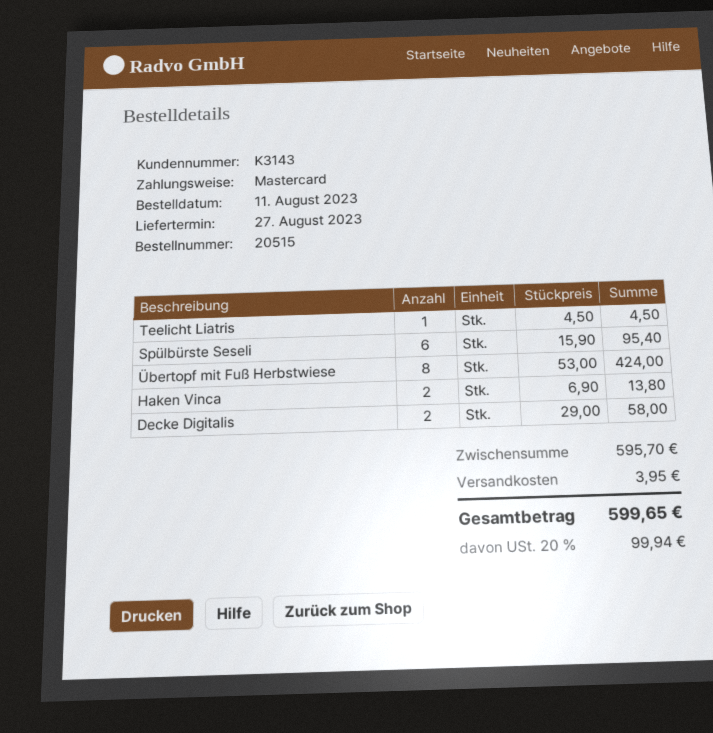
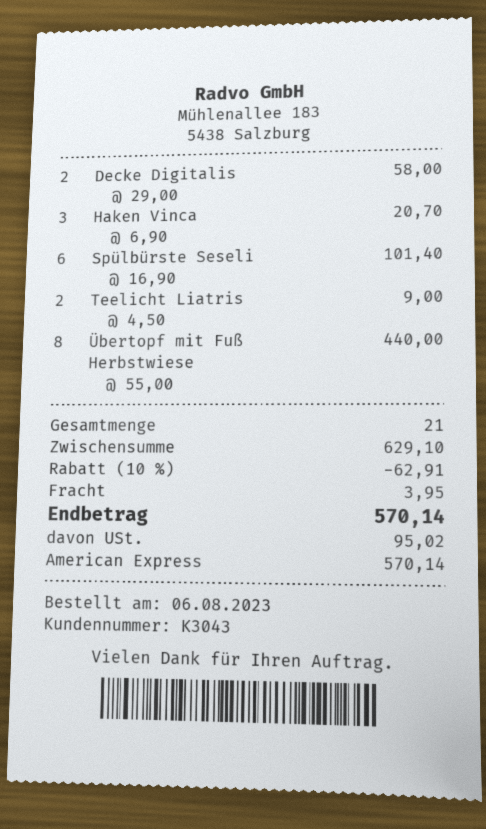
order date: 2023-08-11 -> 2023-08-06
customer number: K3143 -> K3043
payment method: Mastercard -> American Express
Teelicht Liatris: 1 x 4.50 = 4.50 -> 2 x 4.50 = 9.00
Spülbürste Seseli: 6 x 15.90 = 95.40 -> 6 x 16.90 = 101.40
Übertopf mit Fuß Herbstwiese: 8 x 53.00 = 424.00 -> 8 x 55.00 = 440.00
Haken Vinca: 2 x 6.90 = 13.80 -> 3 x 6.90 = 20.70
subtotal: 595.70 -> 629.10
discount: none -> 10% = 62.91
tax: 99.94 -> 95.02
total: 599.65 -> 570.14

